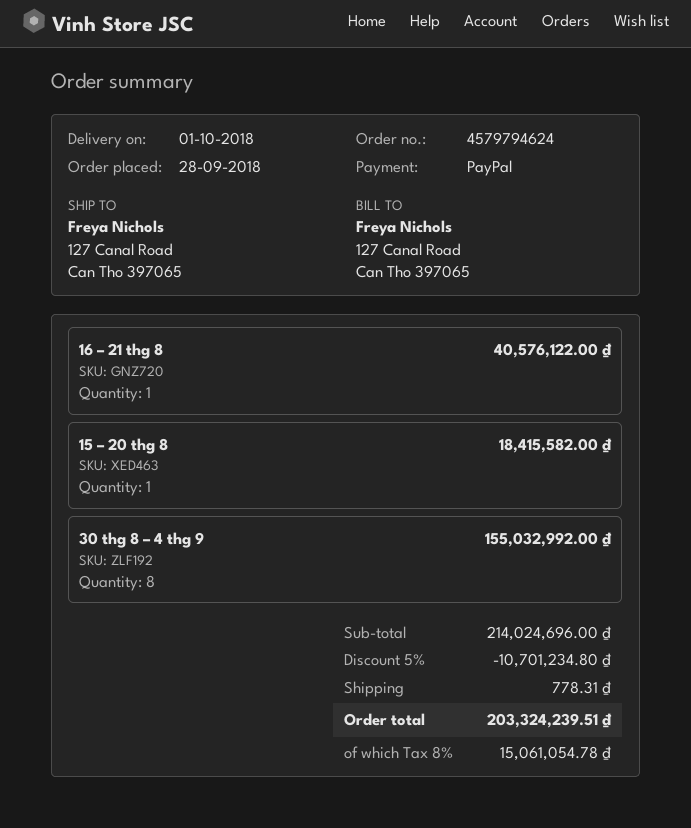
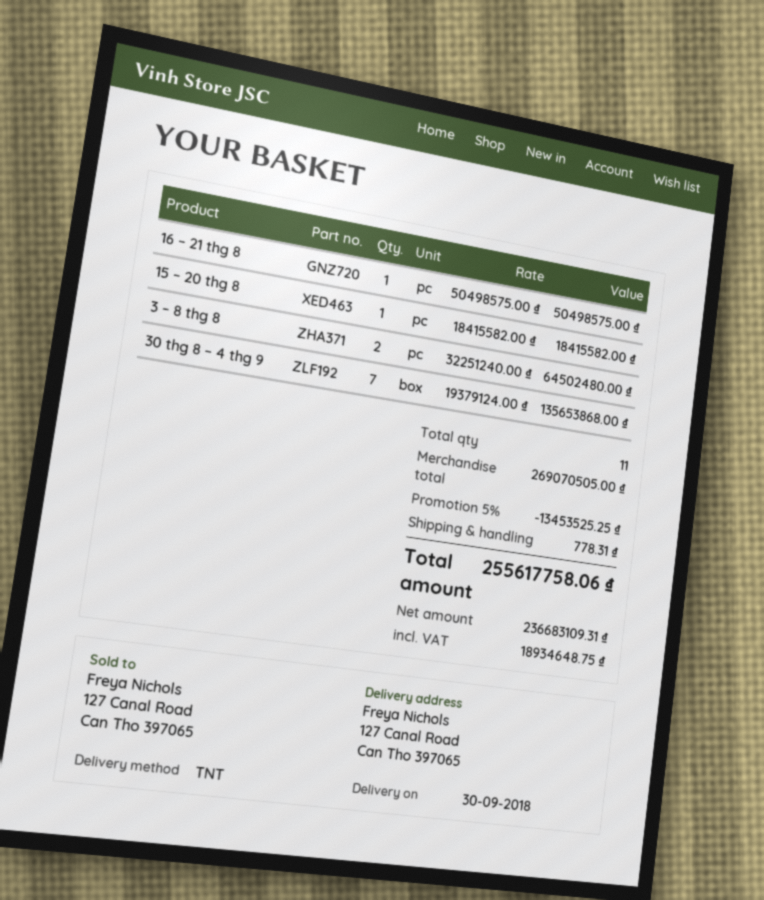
delivery date: 2018-10-01 -> 2018-09-30
16 – 21 thg 8: 1 for 40576122.00 -> 1 for 50498575.00
30 thg 8 – 4 thg 9: 8 for 155032992.00 -> 7 for 135653868.00
3 – 8 thg 8: none -> 2 for 64502480.00
subtotal: 214024696.00 -> 269070505.00
discount: 5% = 10701234.80 -> 5% = 13453525.25
tax: 15061054.78 -> 18934648.75
total: 203324239.51 -> 255617758.06

